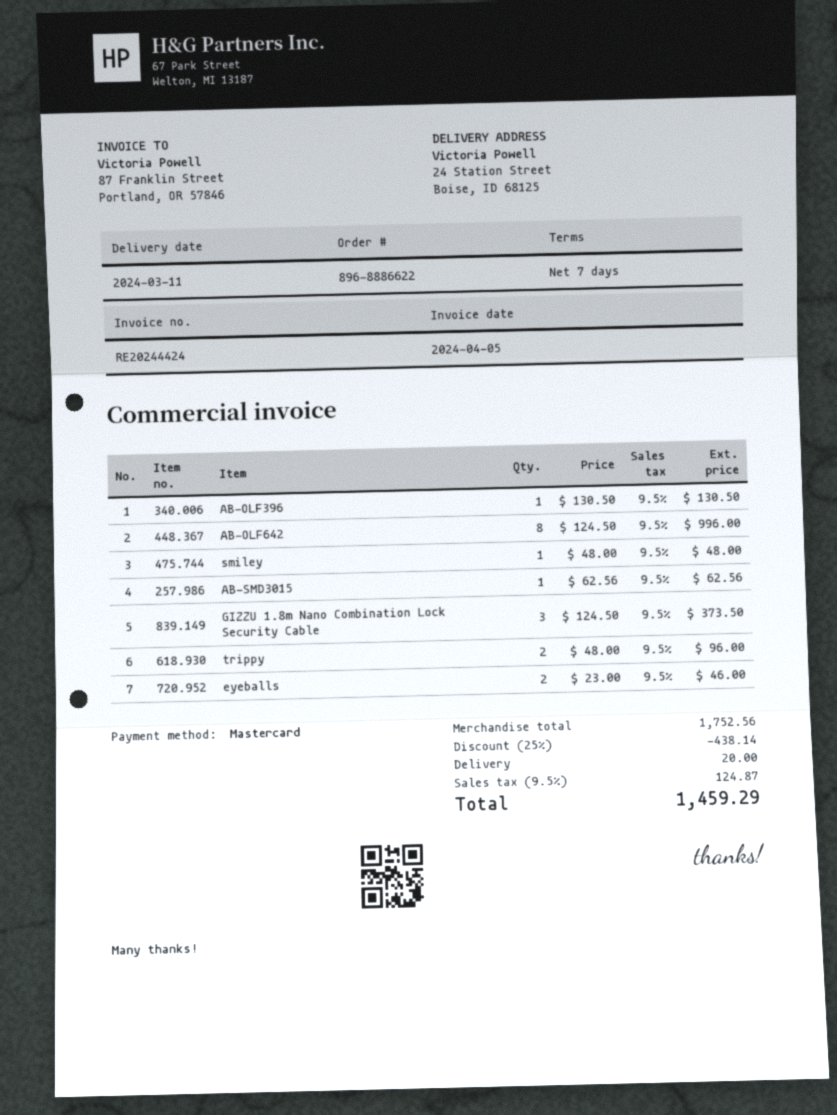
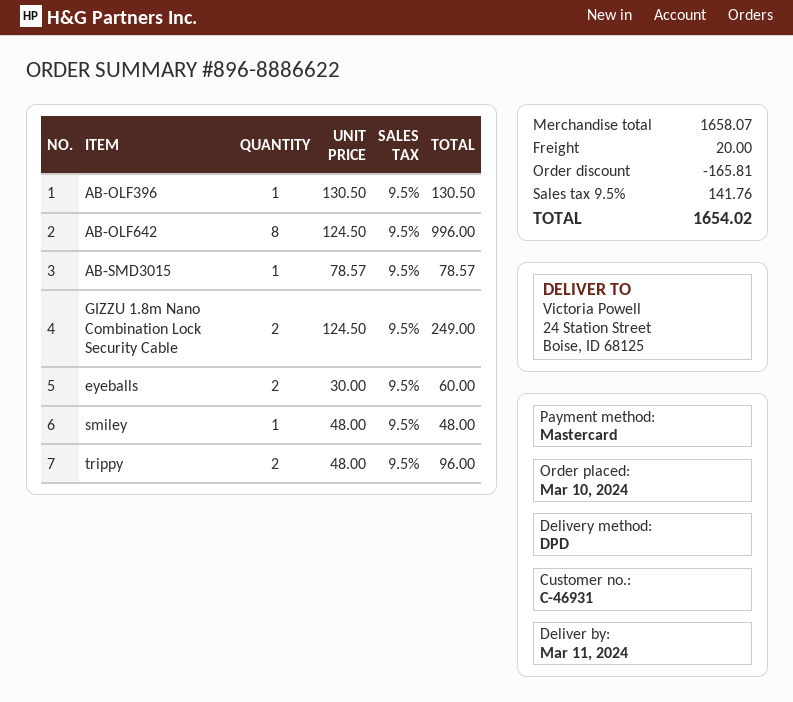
AB-SMD3015: 1 x 62.56 = 62.56 -> 1 x 78.57 = 78.57
GIZZU 1.8m Nano Combination Lock Security Cable: 3 x 124.50 = 373.50 -> 2 x 124.50 = 249.00
eyeballs: 2 x 23.00 = 46.00 -> 2 x 30.00 = 60.00
subtotal: 1752.56 -> 1658.07
discount: 438.14 -> 165.81
tax: 9.5% = 124.87 -> 9.5% = 141.76
total: 1459.29 -> 1654.02

